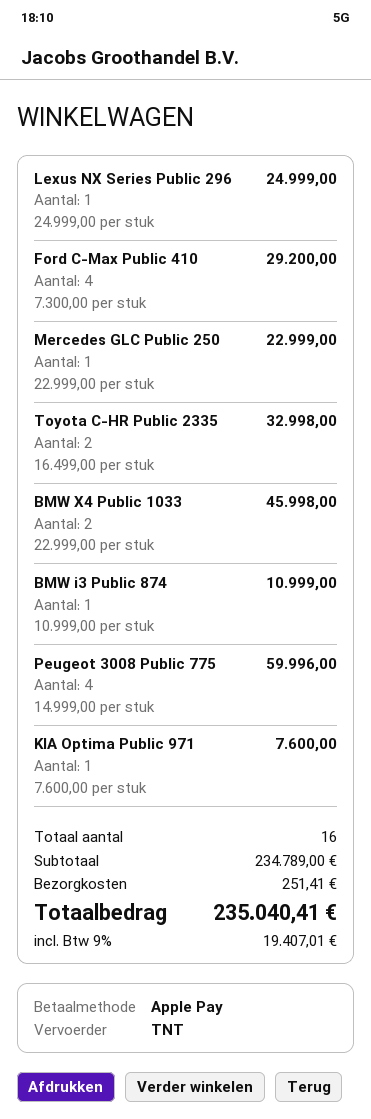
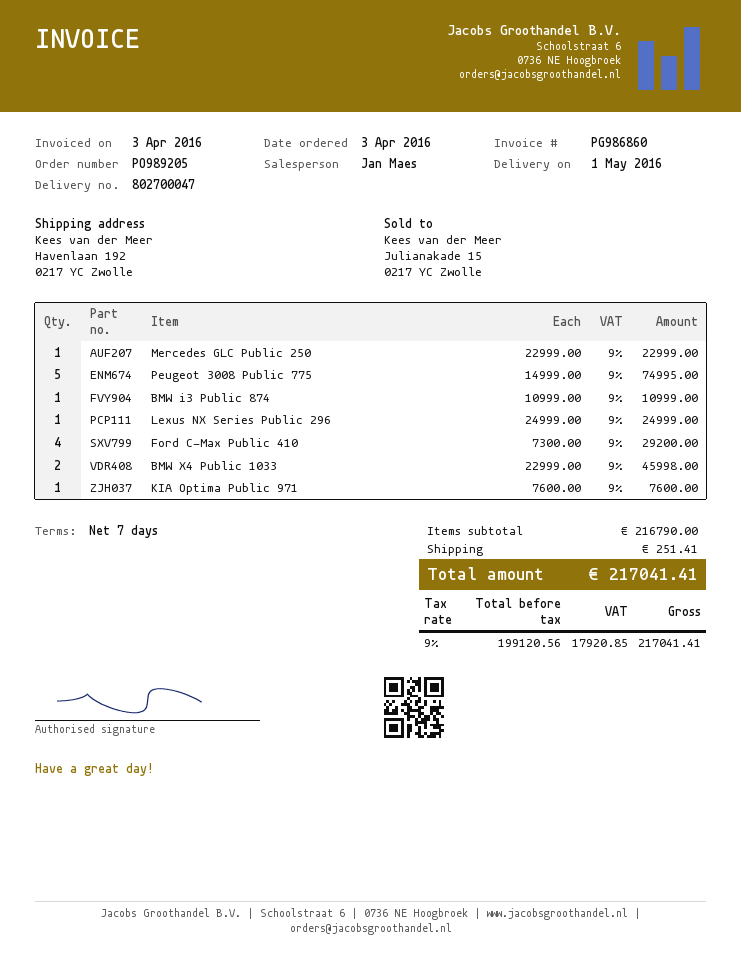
Toyota C-HR Public 2335: 2 x 16499.00 = 32998.00 -> none
Peugeot 3008 Public 775: 4 x 14999.00 = 59996.00 -> 5 x 14999.00 = 74995.00
subtotal: 234789.00 -> 216790.00
tax: 9% = 19407.01 -> 9% = 17920.85
total: 235040.41 -> 217041.41

